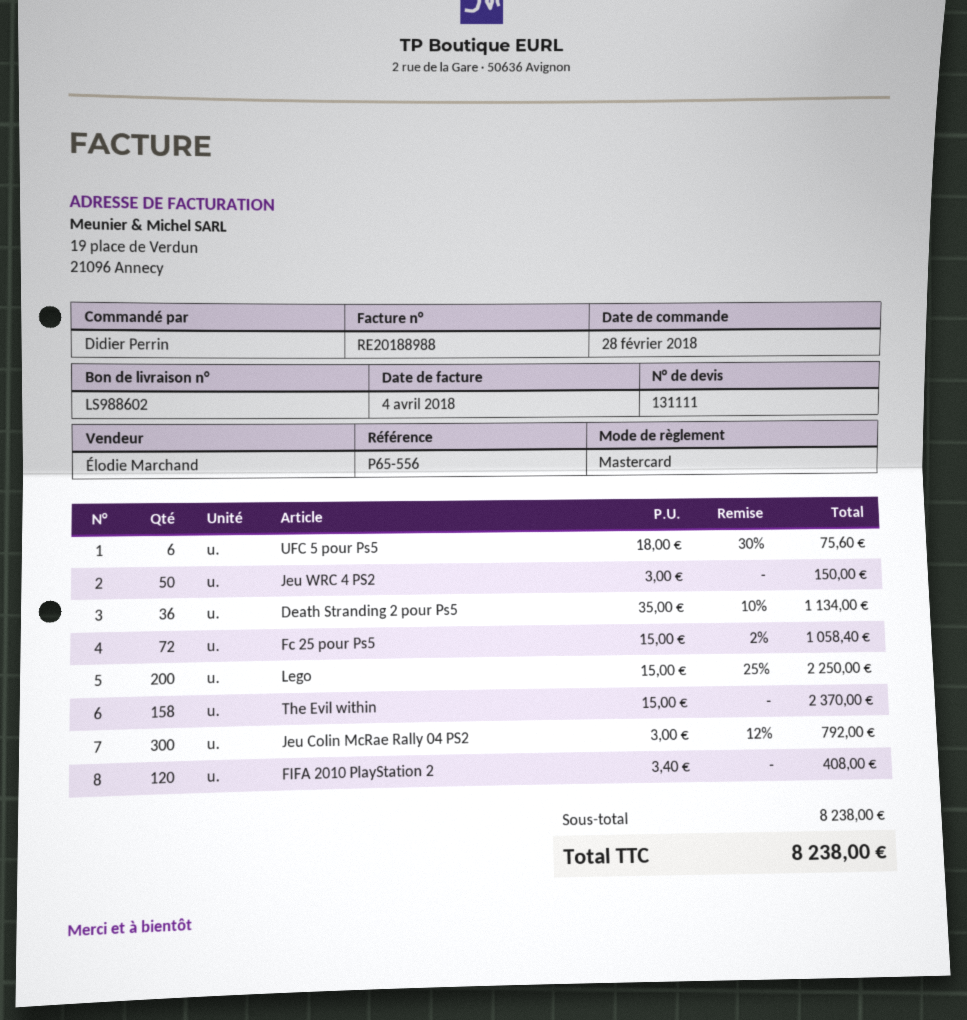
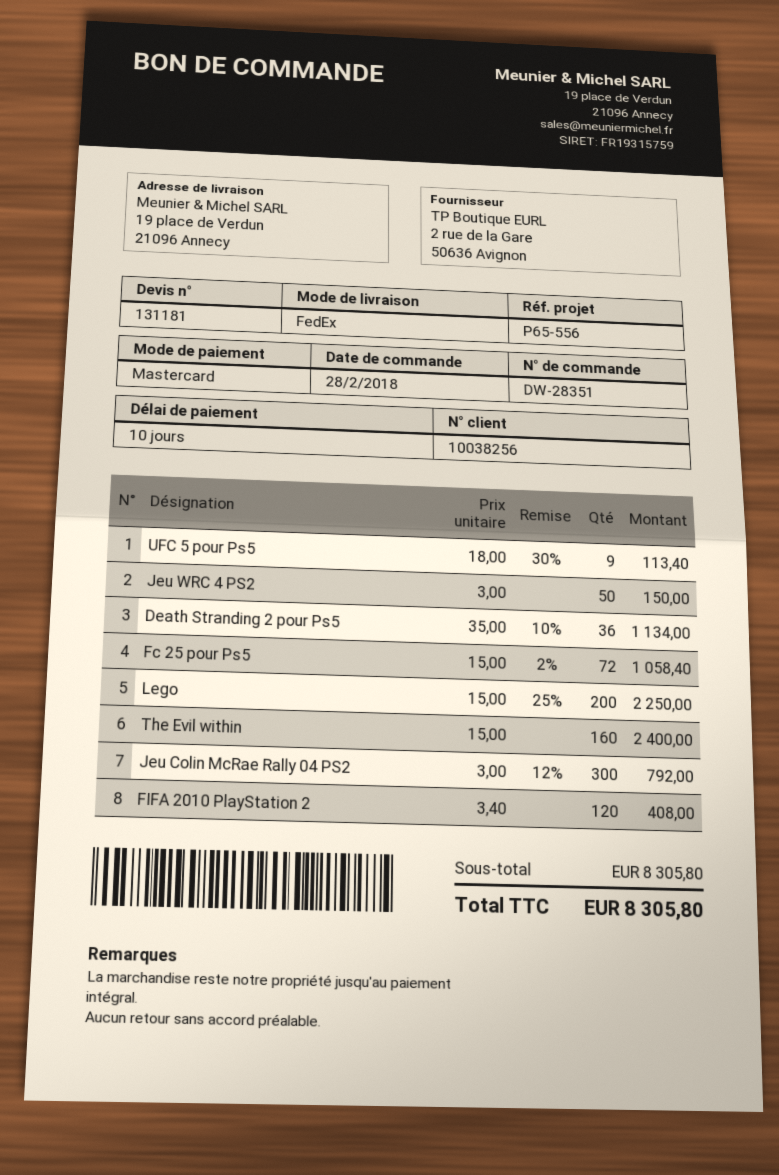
quote number: 131111 -> 131181
UFC 5 pour Ps5: 6 x 18.00 - 30% = 75.60 -> 9 x 18.00 - 30% = 113.40
The Evil within: 158 x 15.00 = 2370.00 -> 160 x 15.00 = 2400.00
subtotal: 8238.00 -> 8305.80
total: 8238.00 -> 8305.80

